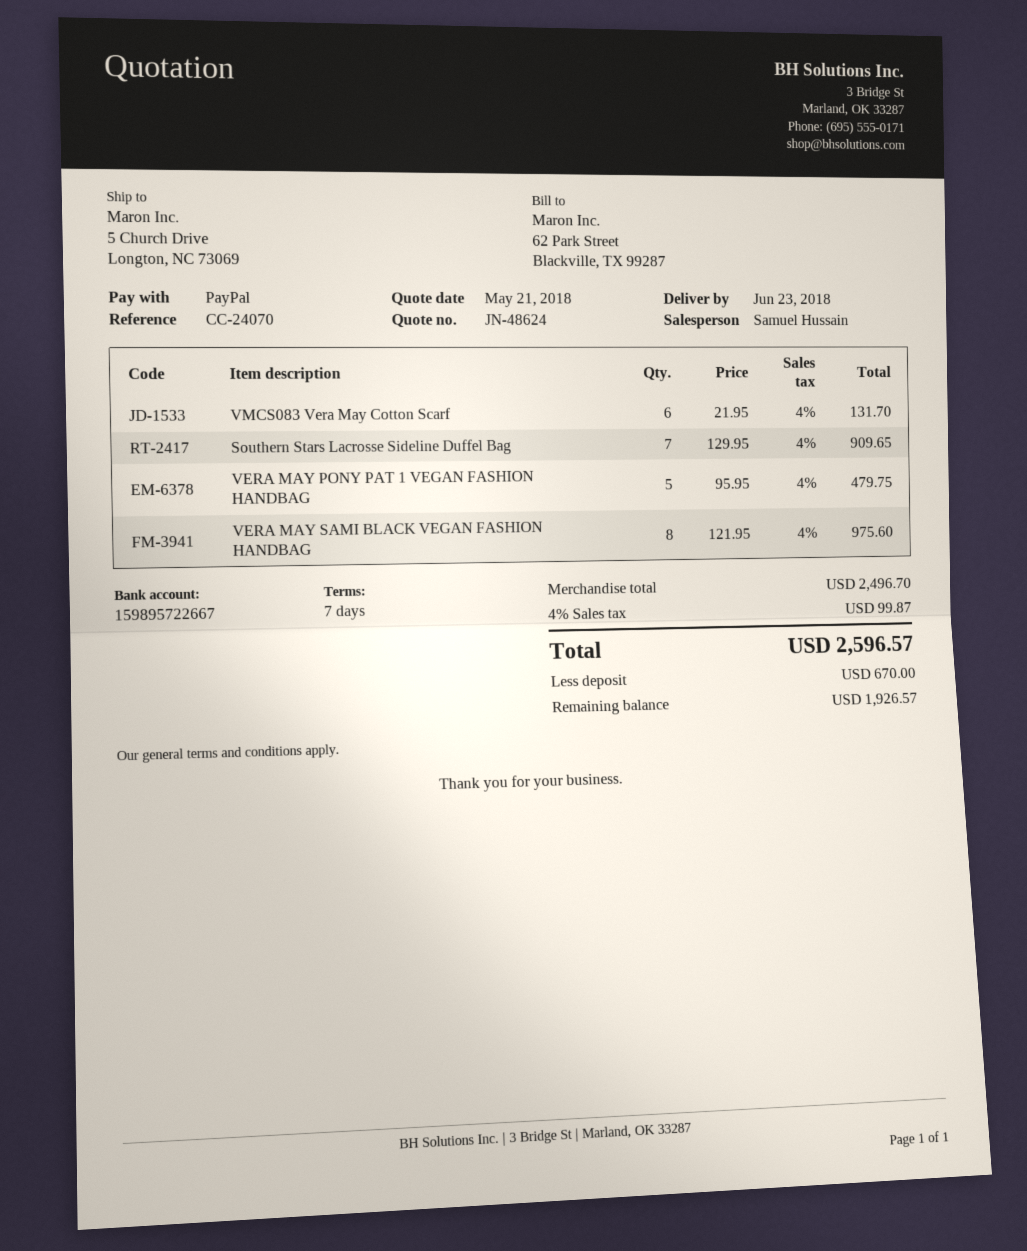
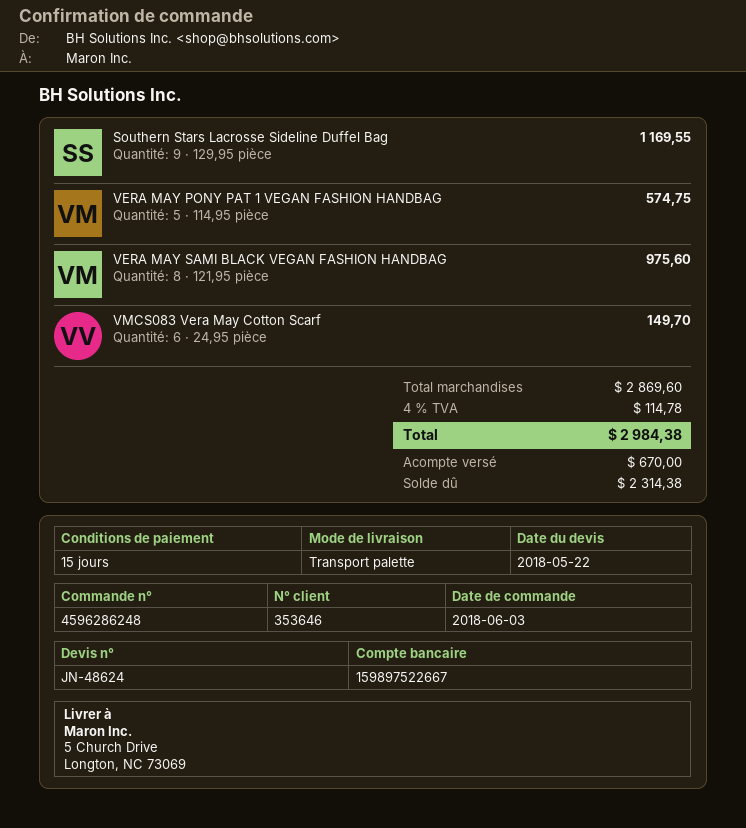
quote date: 2018-05-21 -> 2018-05-22
payment terms: 7 days -> 15 days
bank account: 159895722667 -> 159897522667
VMCS083 Vera May Cotton Scarf: 6 x 21.95 = 131.70 -> 6 x 24.95 = 149.70
Southern Stars Lacrosse Sideline Duffel Bag: 7 x 129.95 = 909.65 -> 9 x 129.95 = 1169.55
VERA MAY PONY PAT 1 VEGAN FASHION HANDBAG: 5 x 95.95 = 479.75 -> 5 x 114.95 = 574.75
subtotal: 2496.70 -> 2869.60
tax: 4% = 99.87 -> 4% = 114.78
total: 2596.57 -> 2984.38
balance: 1926.57 -> 2314.38

